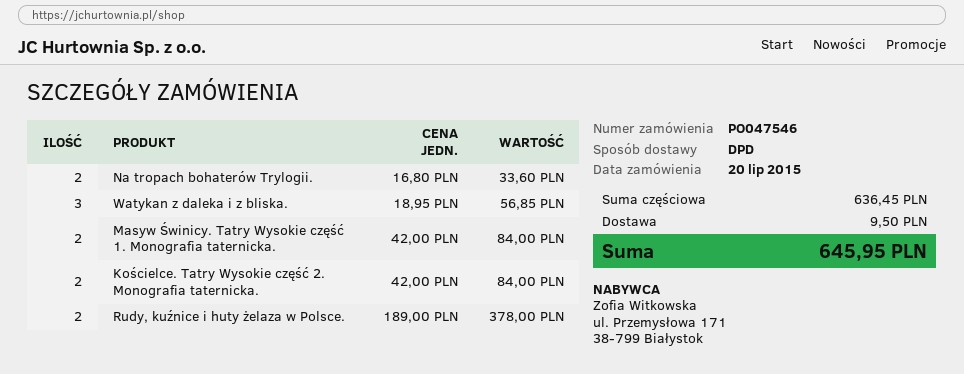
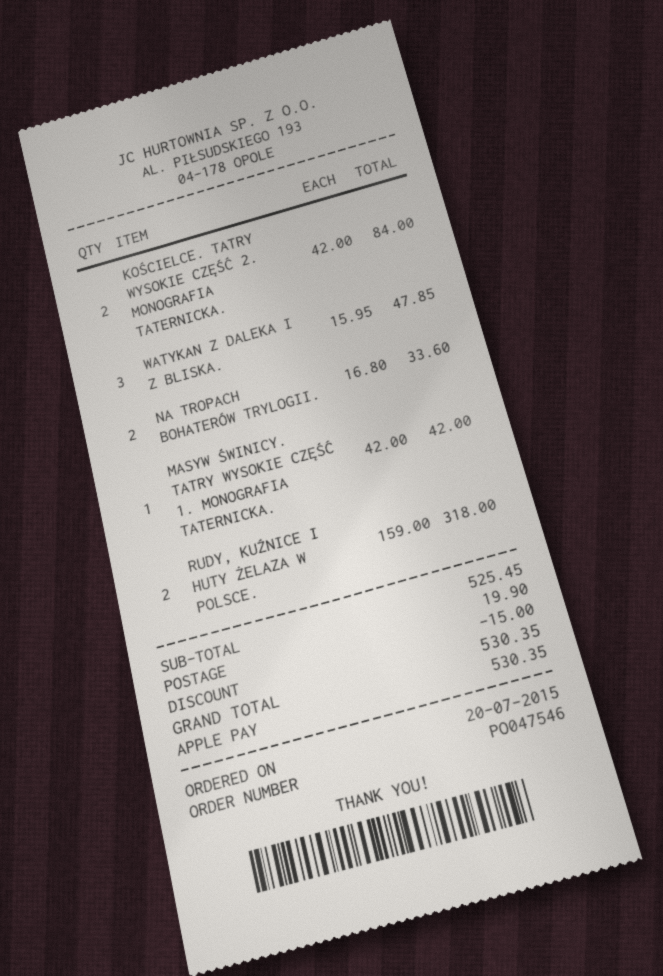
Watykan z daleka i z bliska.: 3 x 18.95 = 56.85 -> 3 x 15.95 = 47.85
Masyw Świnicy. Tatry Wysokie część 1. Monografia taternicka.: 2 x 42.00 = 84.00 -> 1 x 42.00 = 42.00
Rudy, kuźnice i huty żelaza w Polsce.: 2 x 189.00 = 378.00 -> 2 x 159.00 = 318.00
subtotal: 636.45 -> 525.45
discount: none -> 15.00
shipping: 9.50 -> 19.90
total: 645.95 -> 530.35

